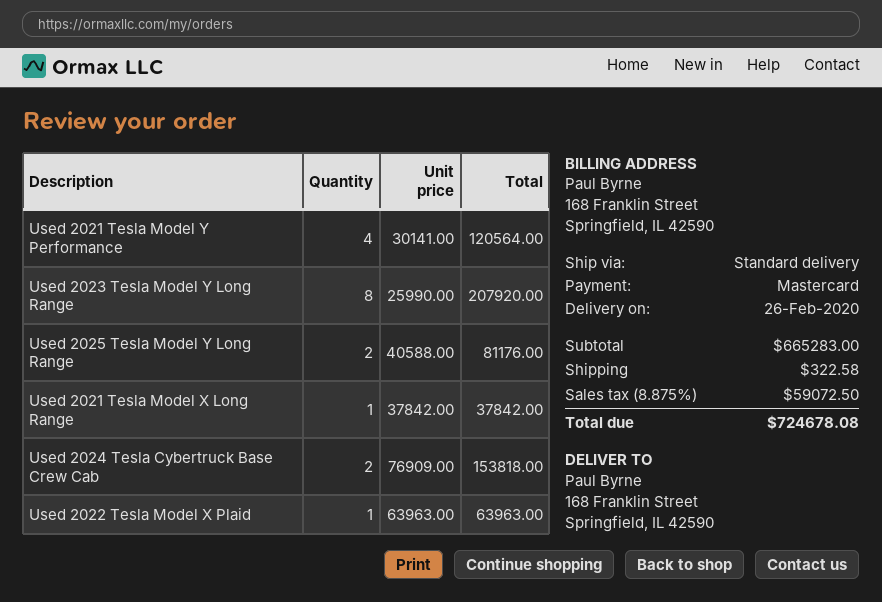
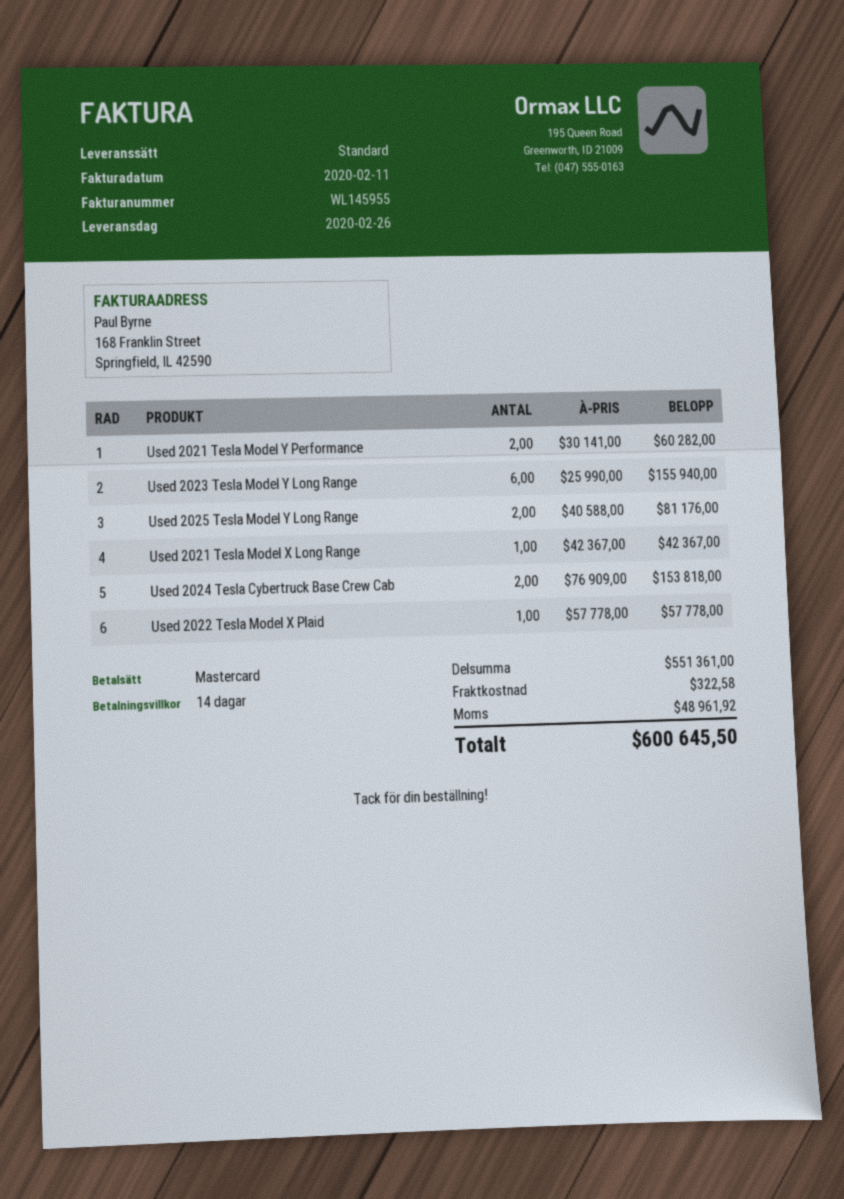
Used 2021 Tesla Model Y Performance: 4 x 30141.00 = 120564.00 -> 2 x 30141.00 = 60282.00
Used 2023 Tesla Model Y Long Range: 8 x 25990.00 = 207920.00 -> 6 x 25990.00 = 155940.00
Used 2021 Tesla Model X Long Range: 1 x 37842.00 = 37842.00 -> 1 x 42367.00 = 42367.00
Used 2022 Tesla Model X Plaid: 1 x 63963.00 = 63963.00 -> 1 x 57778.00 = 57778.00
subtotal: 665283.00 -> 551361.00
tax: 59072.50 -> 48961.92
total: 724678.08 -> 600645.50

